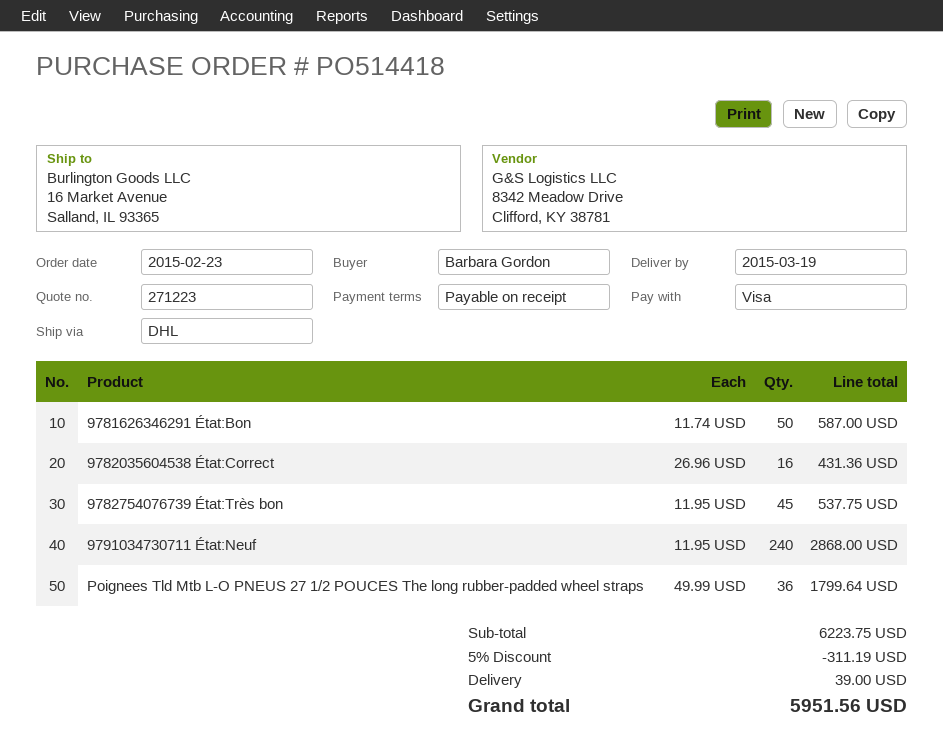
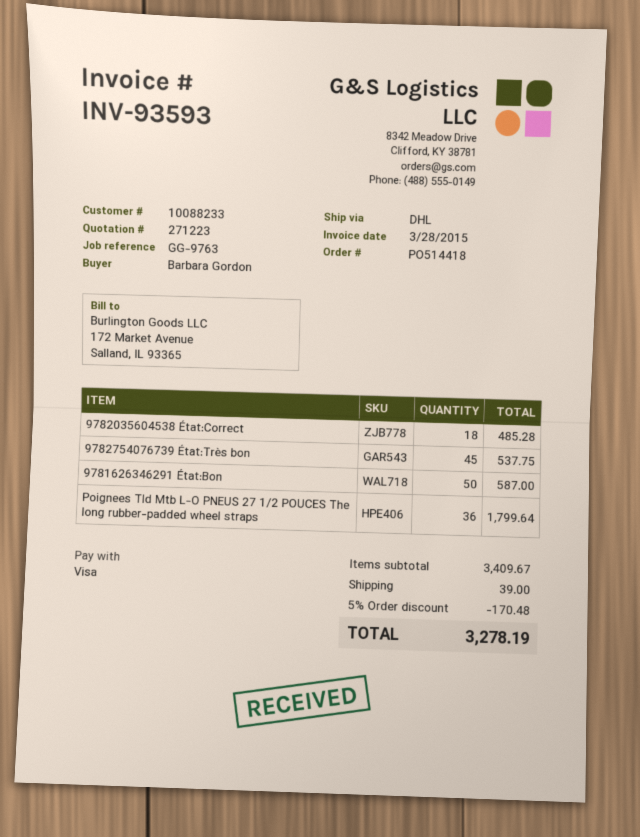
9782035604538 État:Correct: 16 for 431.36 -> 18 for 485.28
9791034730711 État:Neuf: 240 for 2868.00 -> none
subtotal: 6223.75 -> 3409.67
discount: 5% = 311.19 -> 5% = 170.48
total: 5951.56 -> 3278.19

